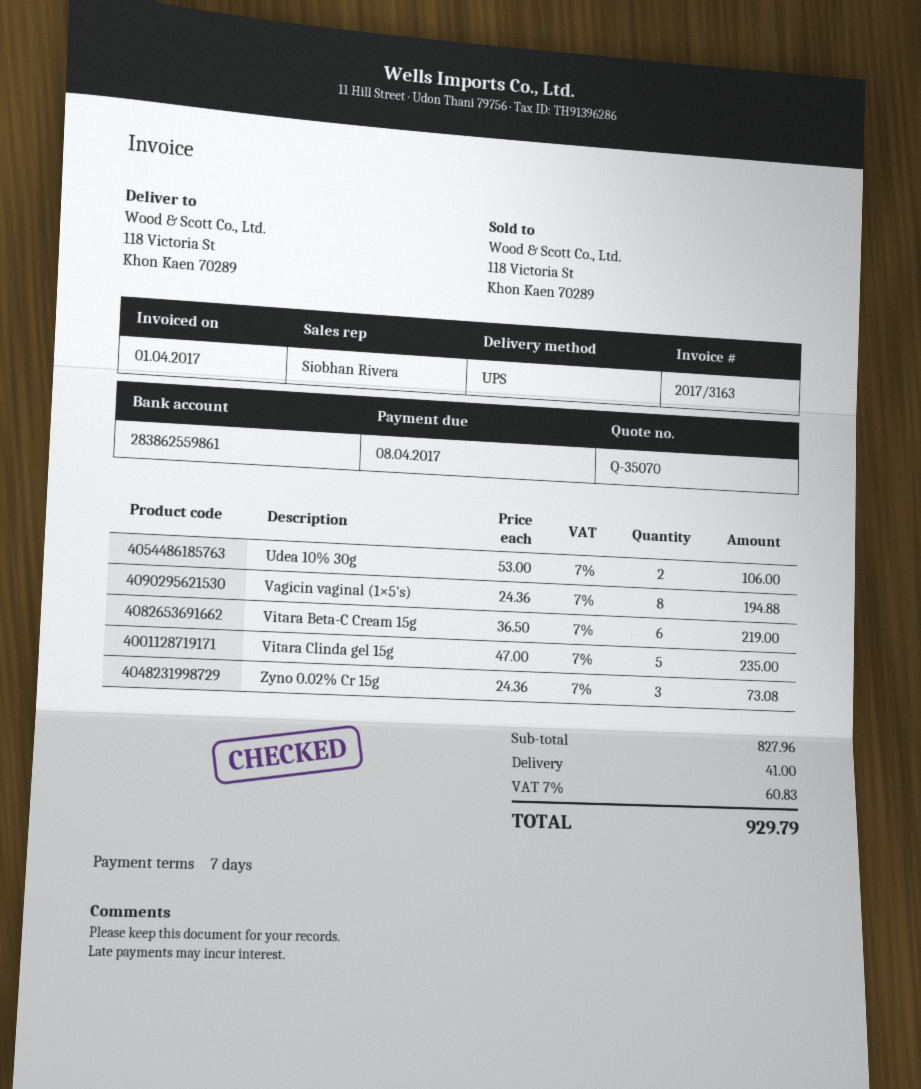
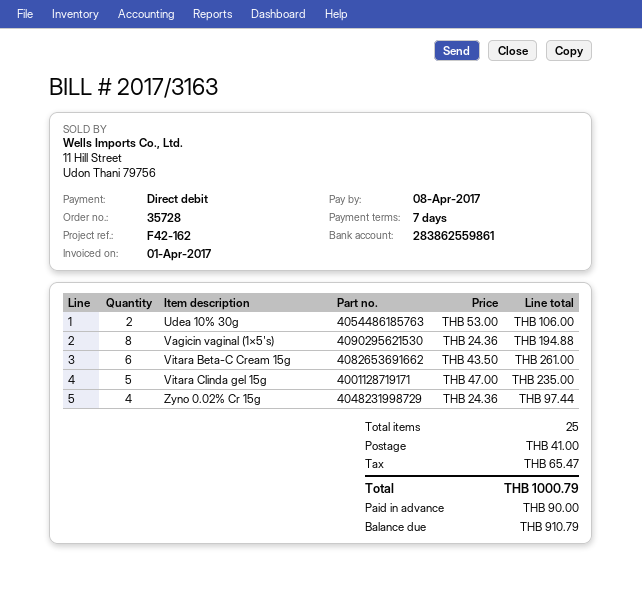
Vitara Beta-C Cream 15g: 6 x 36.50 = 219.00 -> 6 x 43.50 = 261.00
Zyno 0.02% Cr 15g: 3 x 24.36 = 73.08 -> 4 x 24.36 = 97.44
tax: 60.83 -> 65.47
total: 929.79 -> 1000.79

